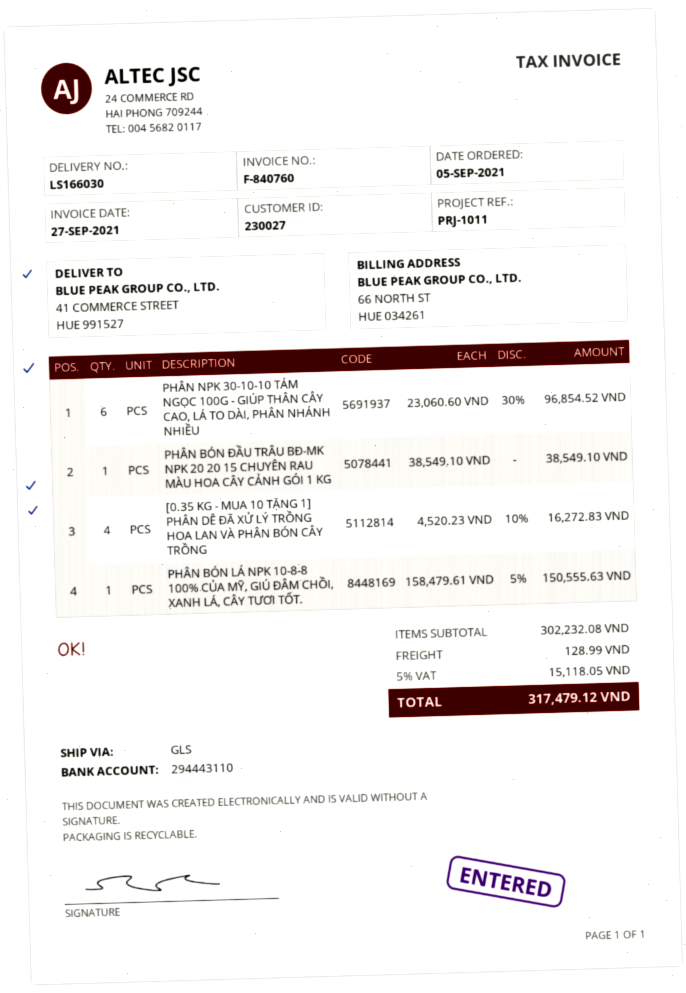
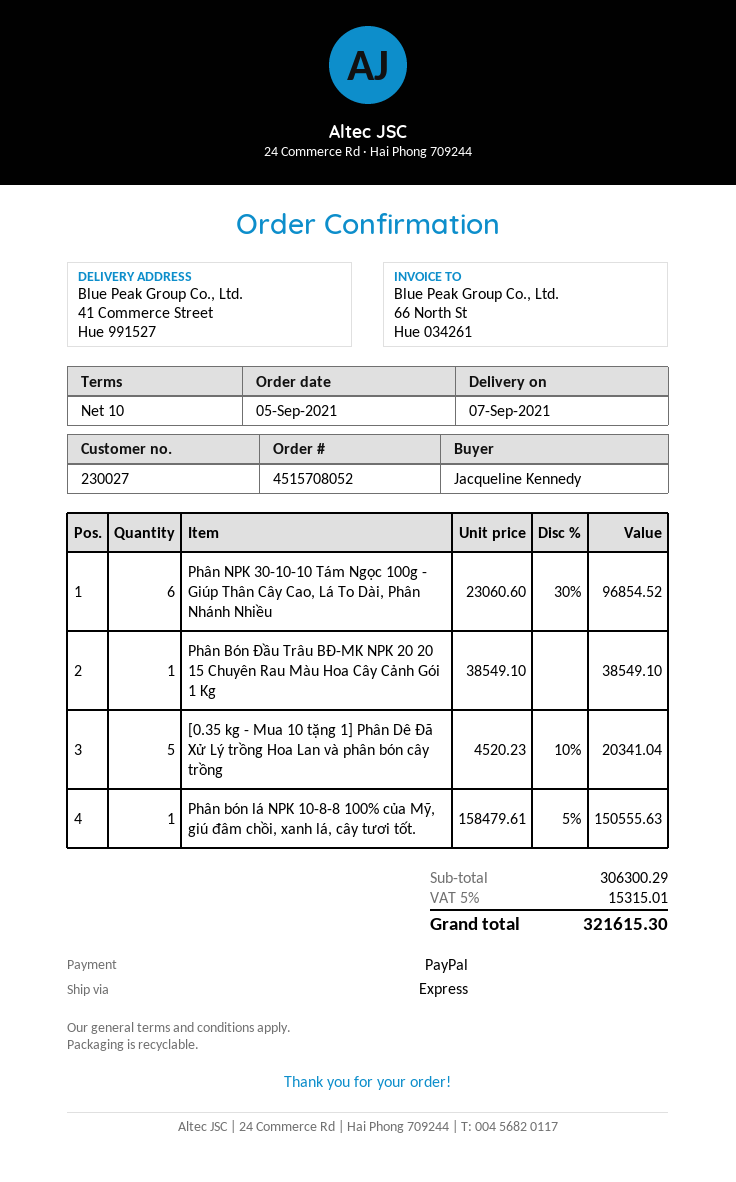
shipping method: GLS -> express
[0.35 KG - MUA 10 TẶNG 1] PHÂN DÊ ĐÃ XỬ LÝ TRỒNG HOA LAN VÀ PHÂN BÓN CÂY TRỒNG: 4 x 4520.23 - 10% = 16272.83 -> 5 x 4520.23 - 10% = 20341.04
subtotal: 302232.08 -> 306300.29
shipping: 128.99 -> none
tax: 5% = 15118.05 -> 5% = 15315.01
total: 317479.12 -> 321615.30

